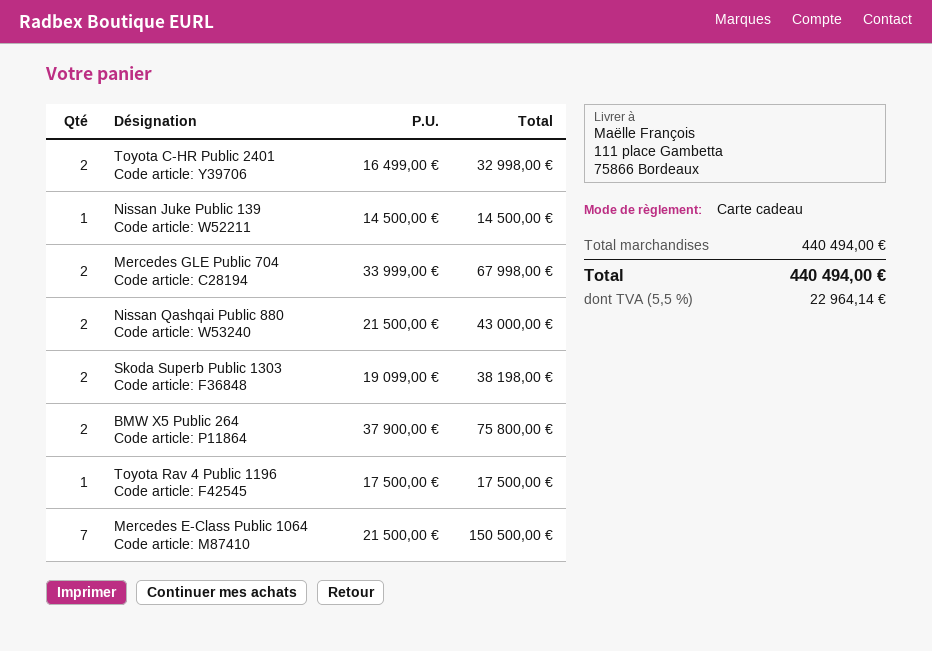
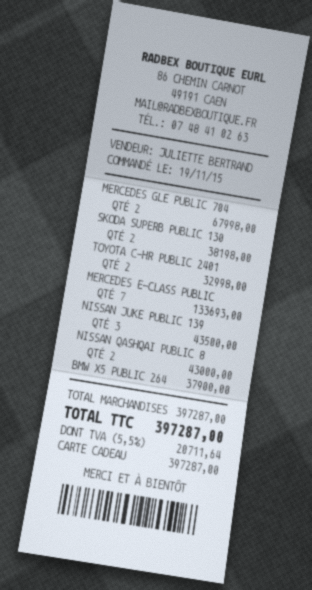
Nissan Juke Public 139: 1 for 14500.00 -> 3 for 43500.00
BMW X5 Public 264: 2 for 75800.00 -> 1 for 37900.00
Toyota Rav 4 Public 1196: 1 for 17500.00 -> none
Mercedes E-Class Public 1064: 7 for 150500.00 -> 7 for 133693.00
subtotal: 440494.00 -> 397287.00
tax: 5.5% = 22964.14 -> 5.5% = 20711.64
total: 440494.00 -> 397287.00

